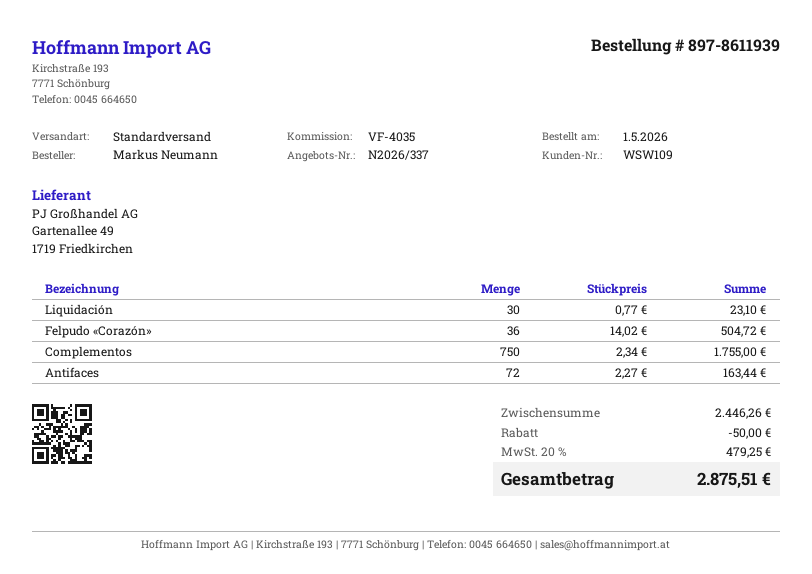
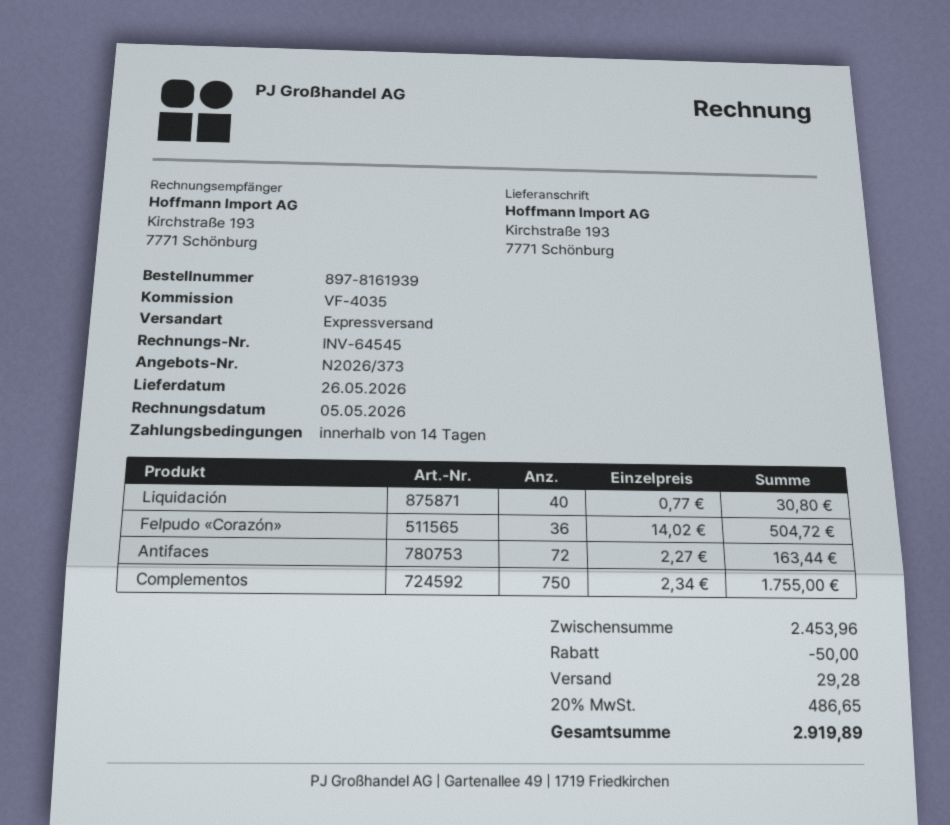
quote number: N2026/337 -> N2026/373
order number: 897-8611939 -> 897-8161939
shipping method: standard -> express
Liquidación: 30 x 0.77 = 23.10 -> 40 x 0.77 = 30.80
subtotal: 2446.26 -> 2453.96
shipping: none -> 29.28
tax: 20% = 479.25 -> 20% = 486.65
total: 2875.51 -> 2919.89

